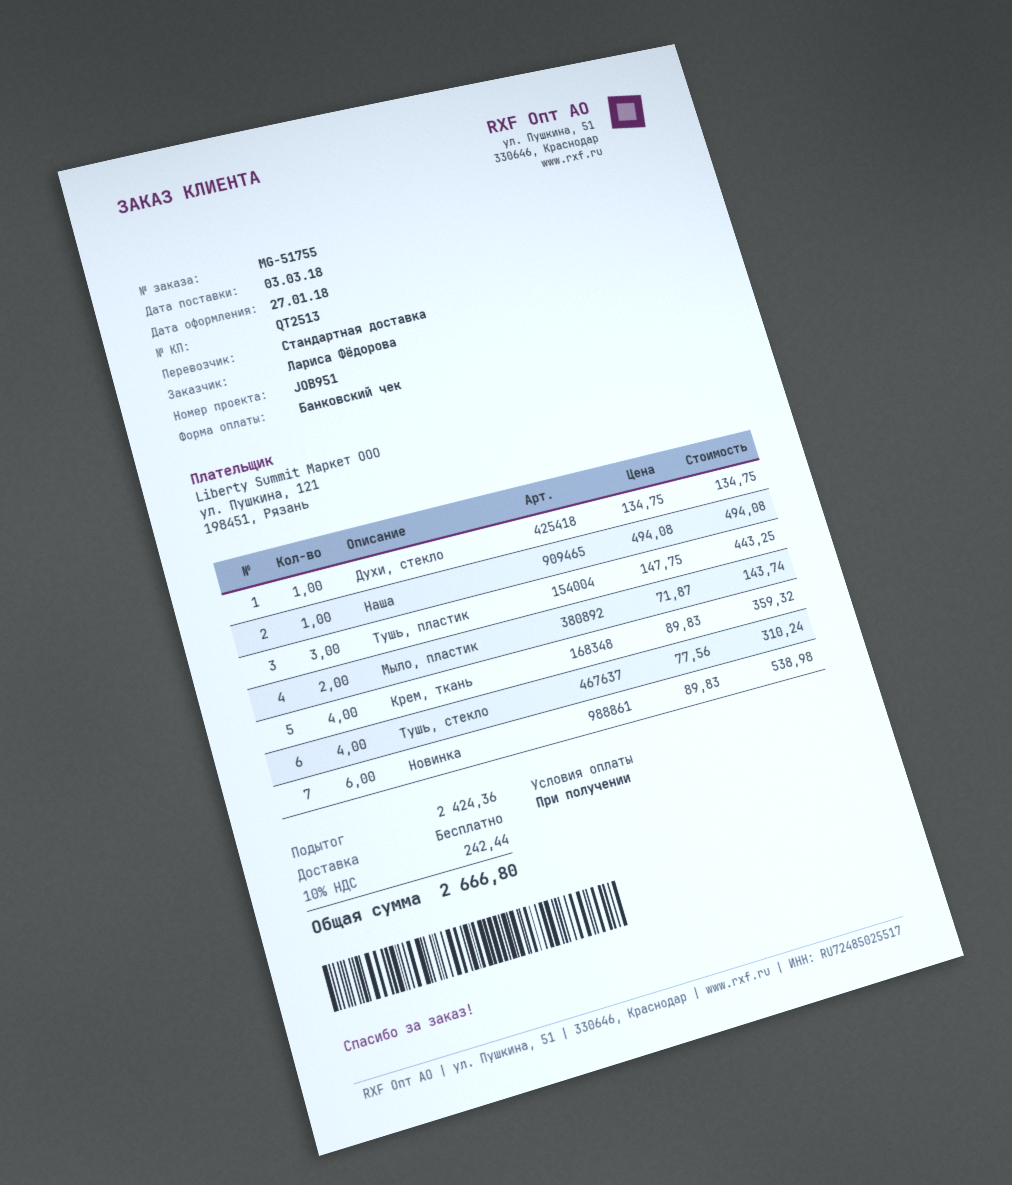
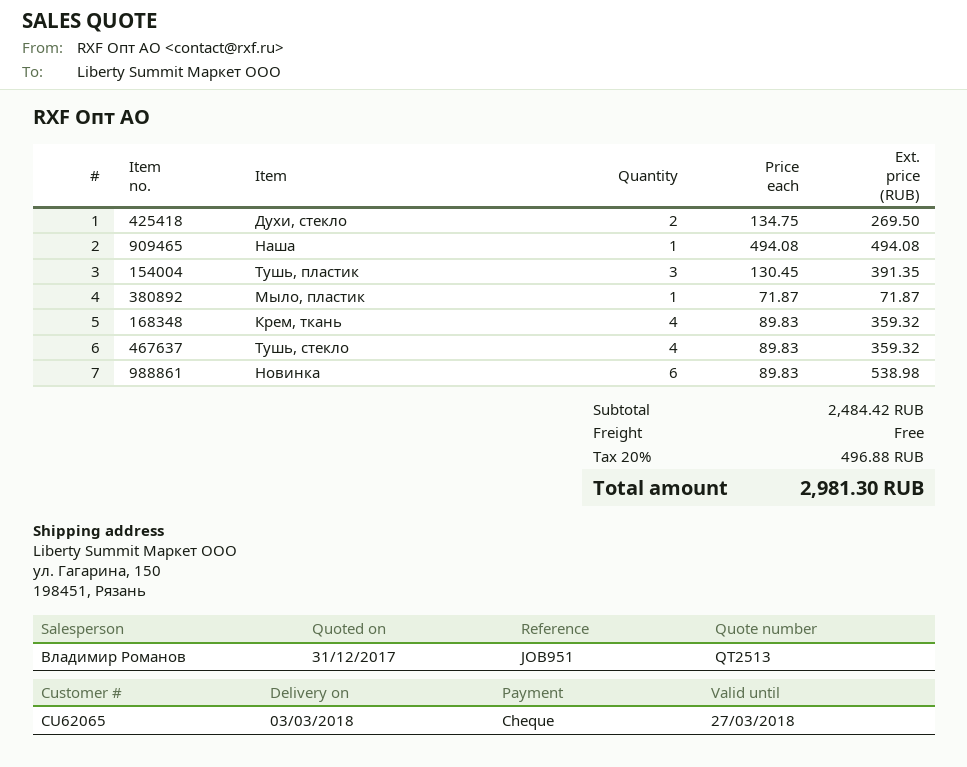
Духи, стекло: 1 x 134.75 = 134.75 -> 2 x 134.75 = 269.50
Тушь, пластик: 3 x 147.75 = 443.25 -> 3 x 130.45 = 391.35
Мыло, пластик: 2 x 71.87 = 143.74 -> 1 x 71.87 = 71.87
Тушь, стекло: 4 x 77.56 = 310.24 -> 4 x 89.83 = 359.32
subtotal: 2424.36 -> 2484.42
tax: 10% = 242.44 -> 20% = 496.88
total: 2666.80 -> 2981.30

